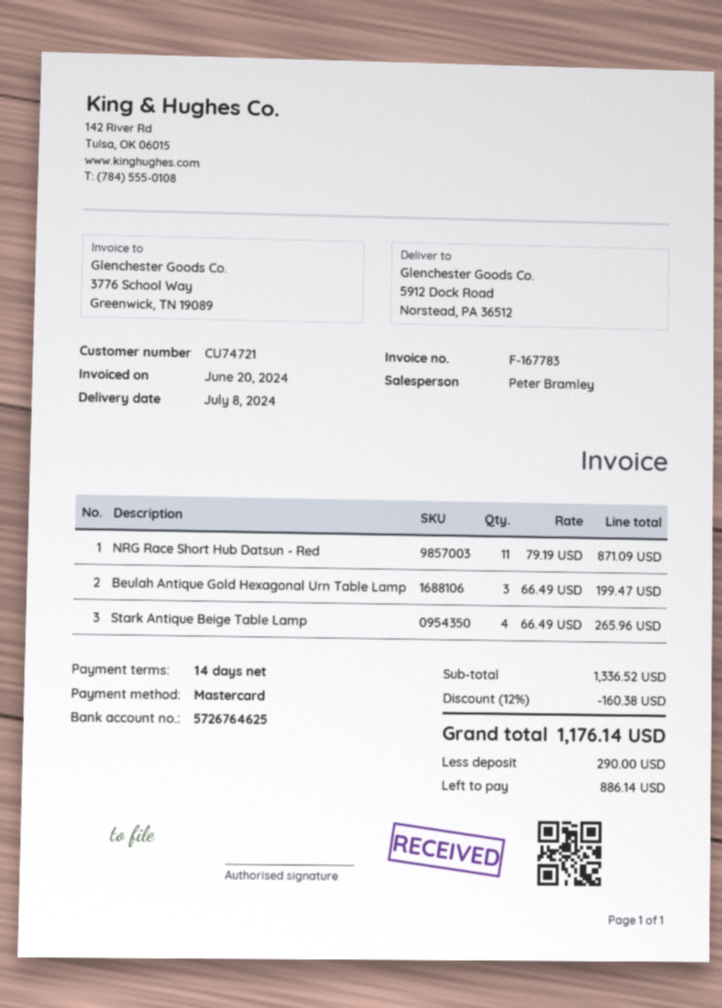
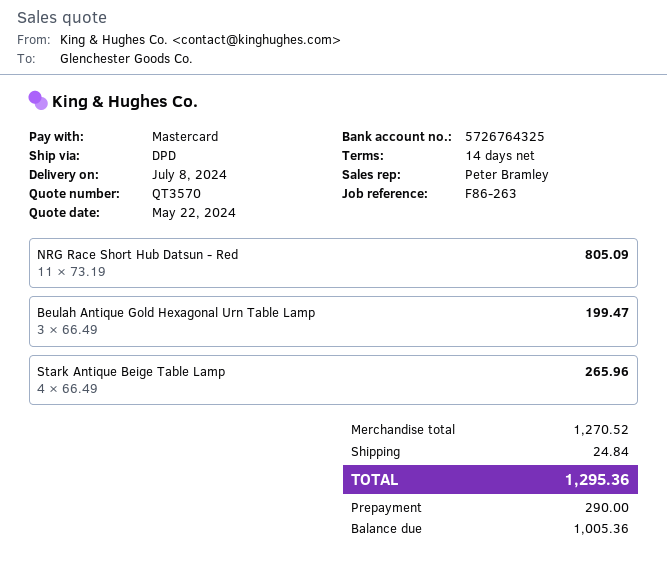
bank account: 5726764625 -> 5726764325
NRG Race Short Hub Datsun - Red: 11 x 79.19 = 871.09 -> 11 x 73.19 = 805.09
subtotal: 1336.52 -> 1270.52
discount: 12% = 160.38 -> none
shipping: none -> 24.84
total: 1176.14 -> 1295.36
balance: 886.14 -> 1005.36

